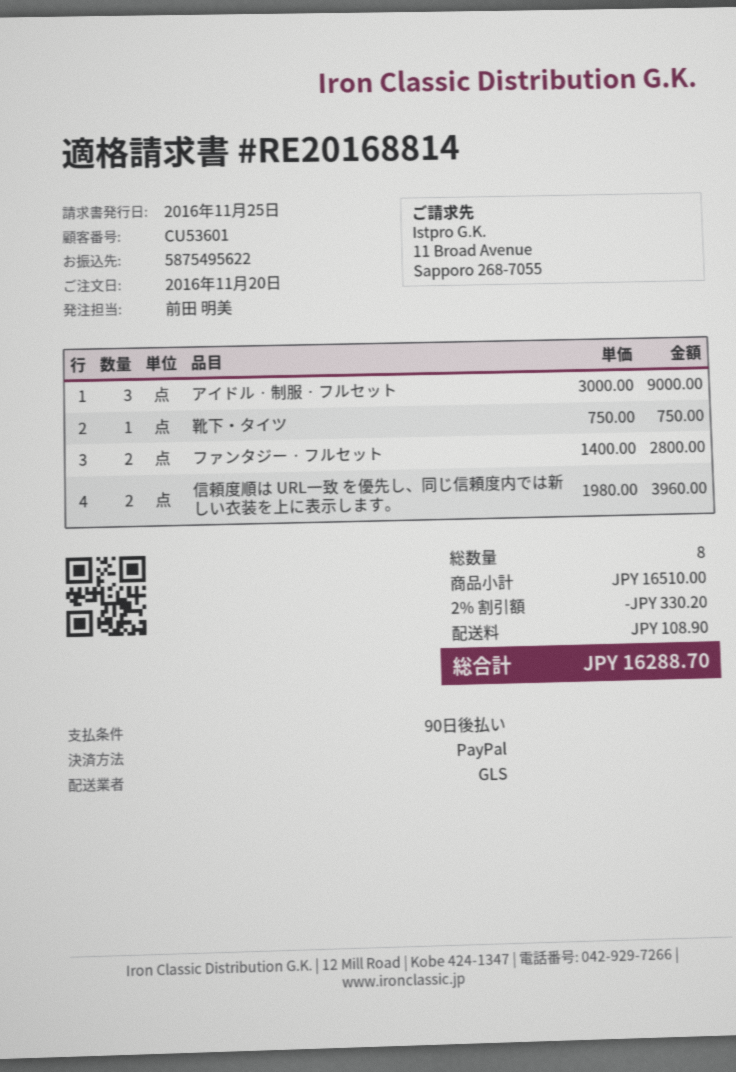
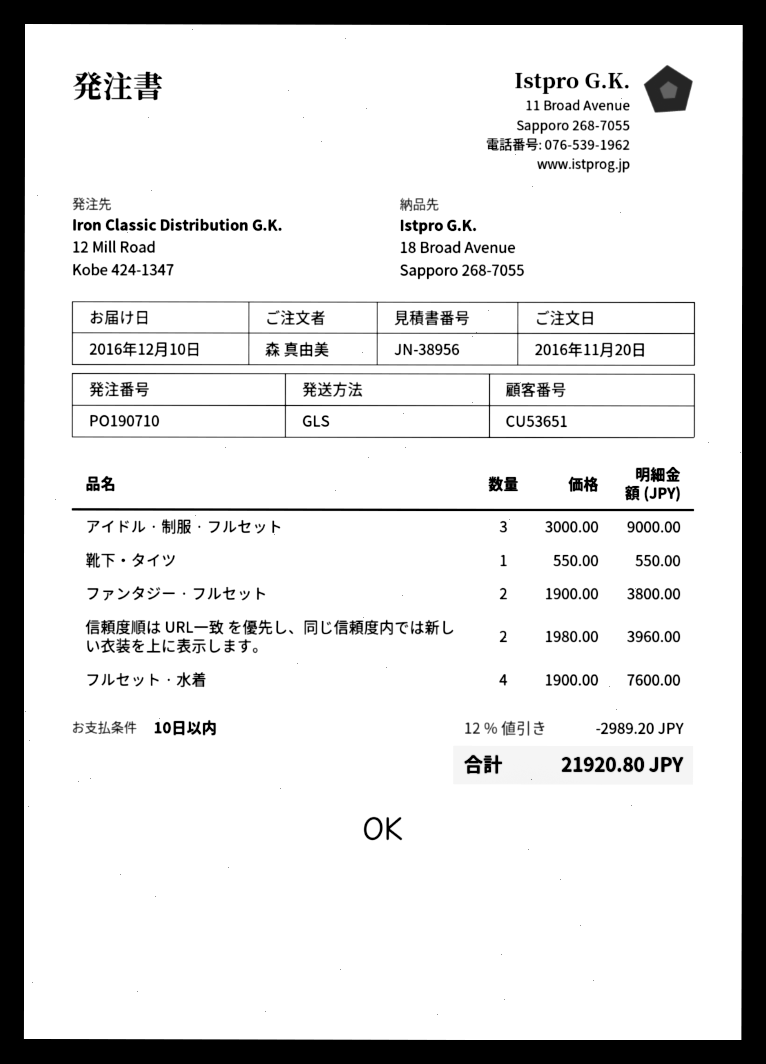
payment terms: 90 days -> 10 days
customer number: CU53601 -> CU53651
ordered by: 前田 明美 -> 森 真由美
靴下・タイツ: 1 x 750.00 = 750.00 -> 1 x 550.00 = 550.00
ファンタジー · フルセット: 2 x 1400.00 = 2800.00 -> 2 x 1900.00 = 3800.00
フルセット · 水着: none -> 4 x 1900.00 = 7600.00
discount: 2% = 330.20 -> 12% = 2989.20
shipping: 108.90 -> none
total: 16288.70 -> 21920.80

